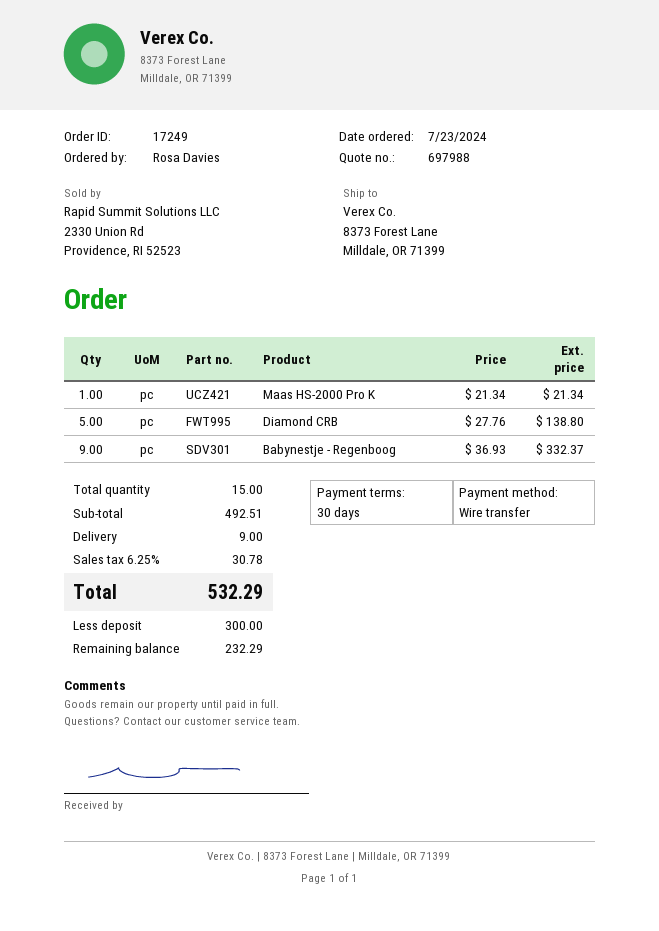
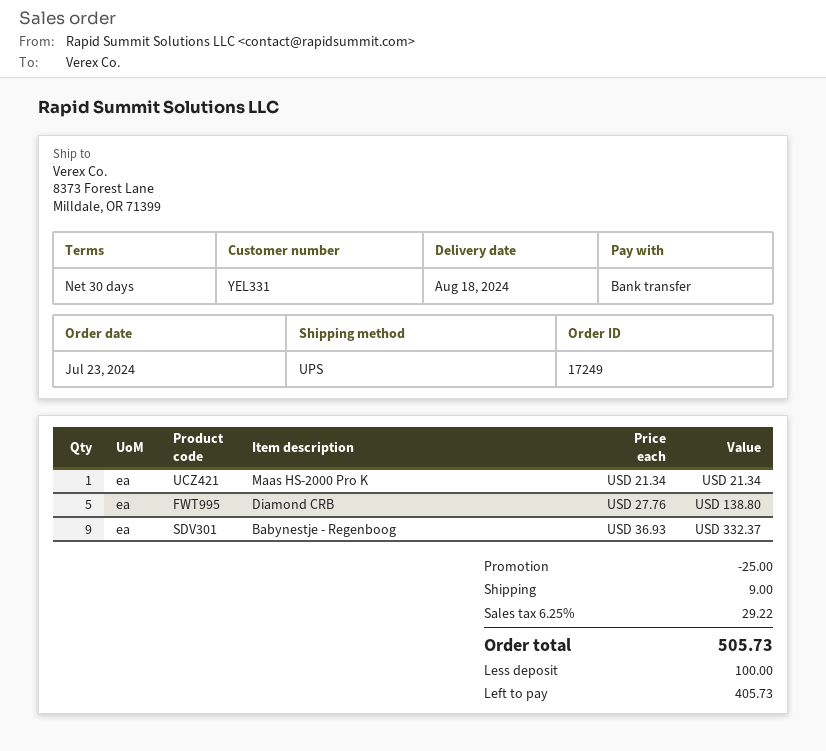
discount: none -> 25.00
tax: 6.25% = 30.78 -> 6.25% = 29.22
total: 532.29 -> 505.73
deposit: 300.00 -> 100.00
balance: 232.29 -> 405.73

